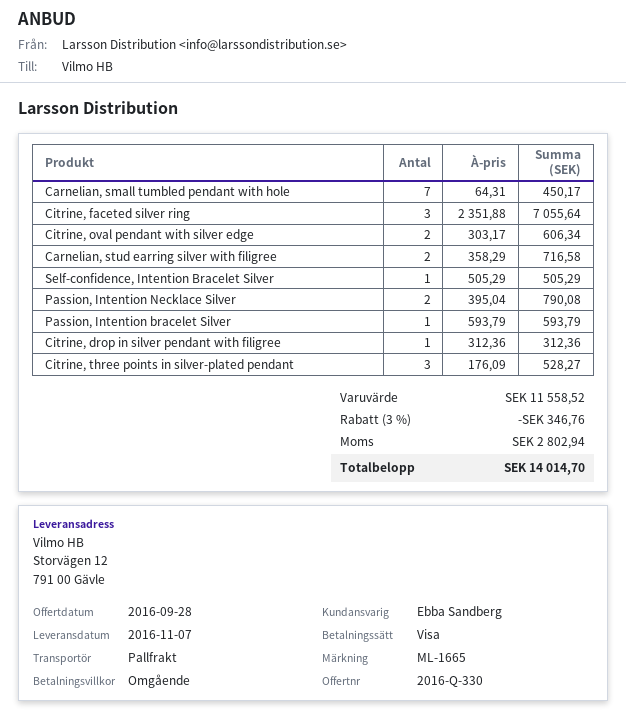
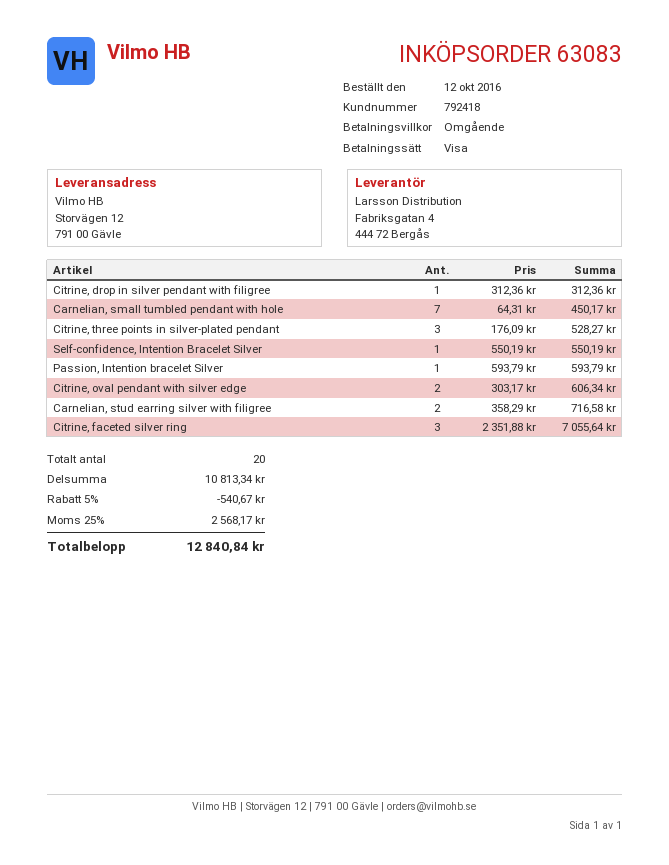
Self-confidence, Intention Bracelet Silver: 1 x 505.29 = 505.29 -> 1 x 550.19 = 550.19
Passion, Intention Necklace Silver: 2 x 395.04 = 790.08 -> none
subtotal: 11558.52 -> 10813.34
discount: 3% = 346.76 -> 5% = 540.67
tax: 2802.94 -> 2568.17
total: 14014.70 -> 12840.84

